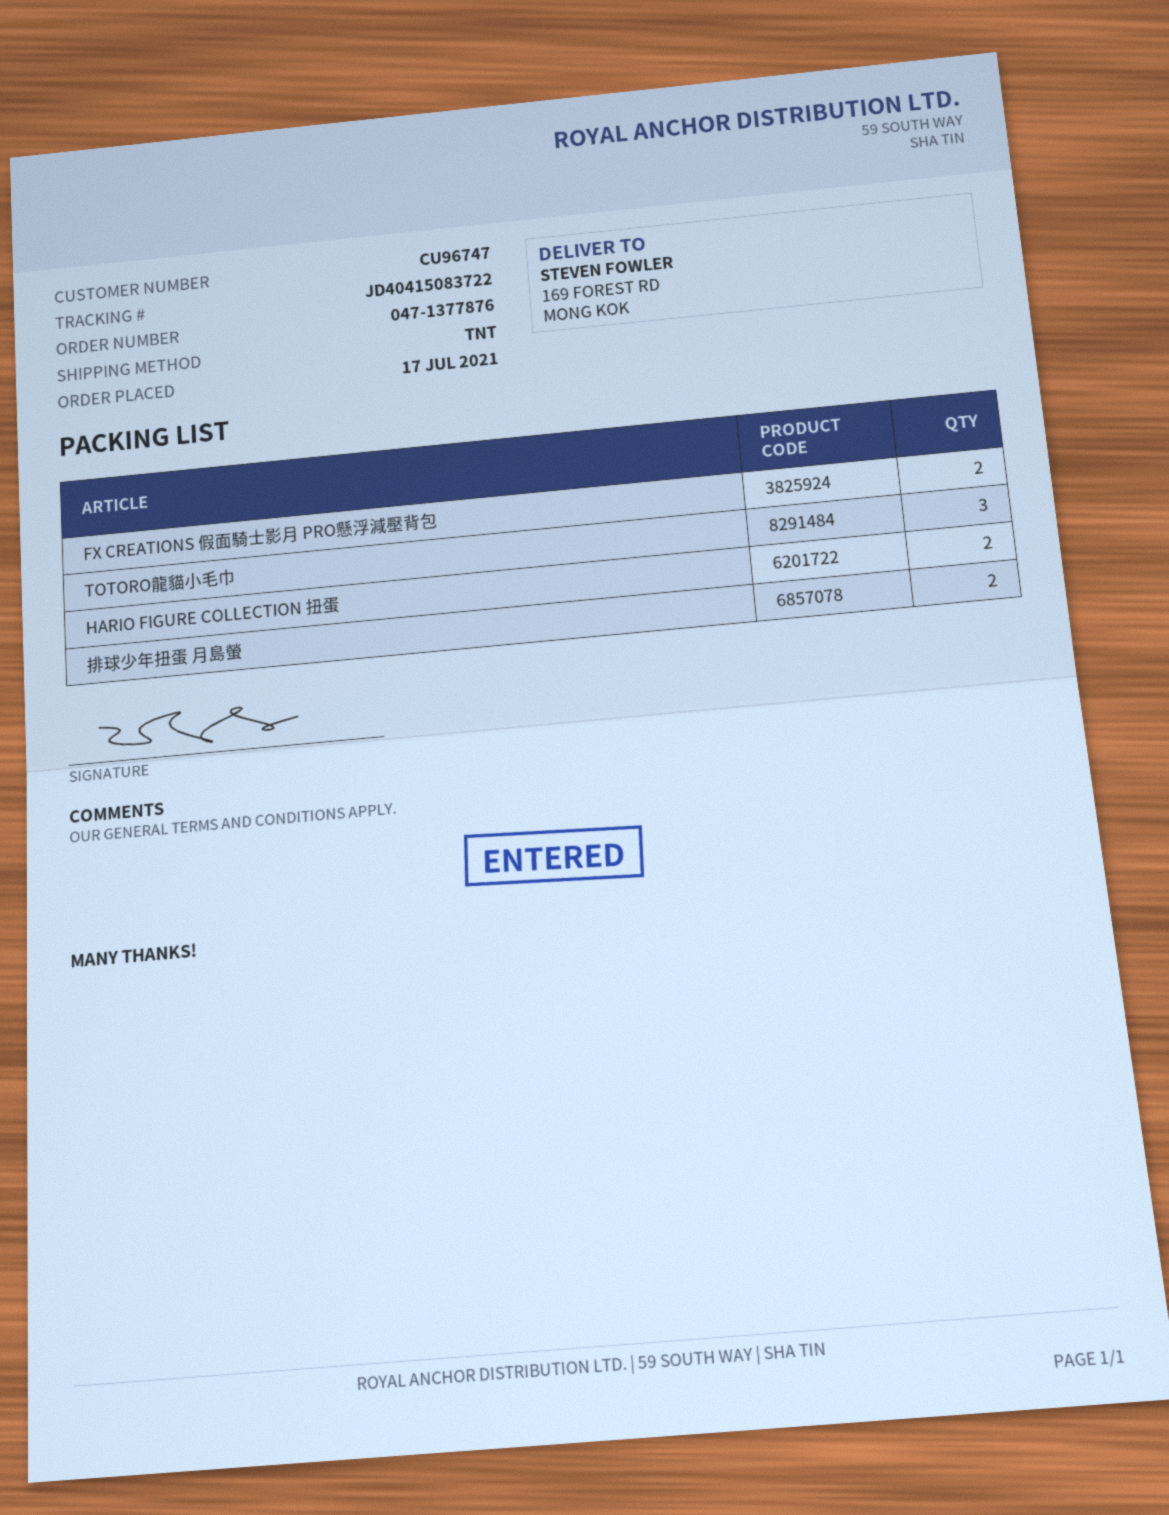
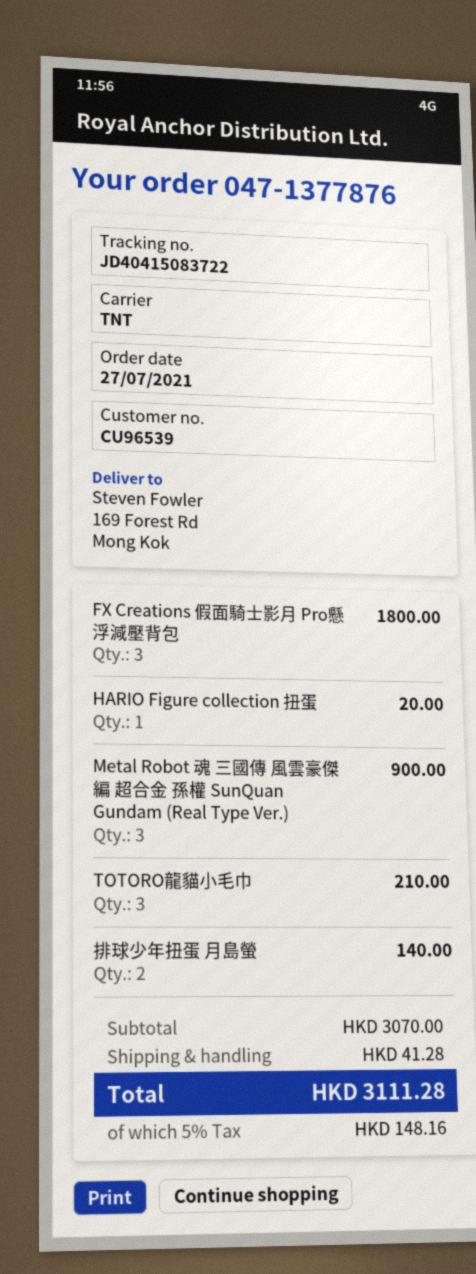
order date: 2021-07-17 -> 2021-07-27
customer number: CU96747 -> CU96539
FX CREATIONS 假面騎士影月 PRO懸浮減壓背包: 2 -> 3
HARIO FIGURE COLLECTION 扭蛋: 2 -> 1
Metal Robot 魂 三國傳 風雲豪傑編 超合金 孫權 SunQuan Gundam (Real Type Ver.): none -> 3

